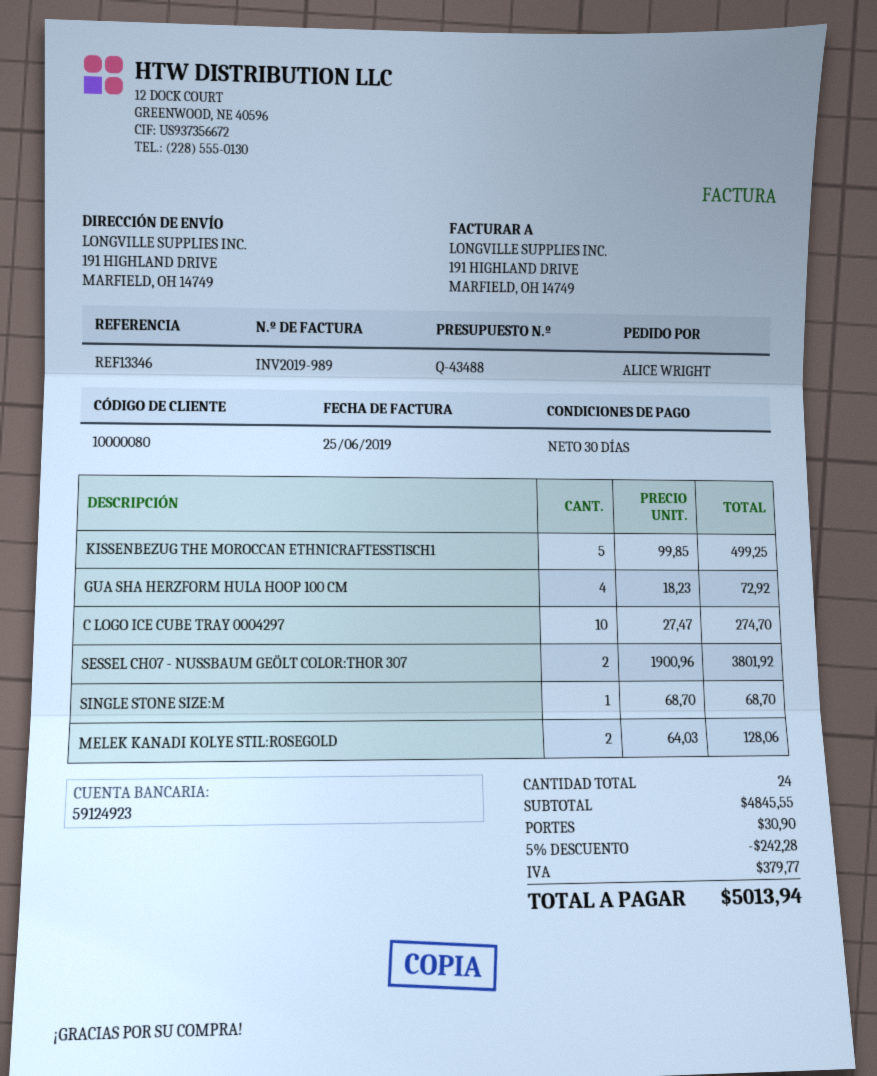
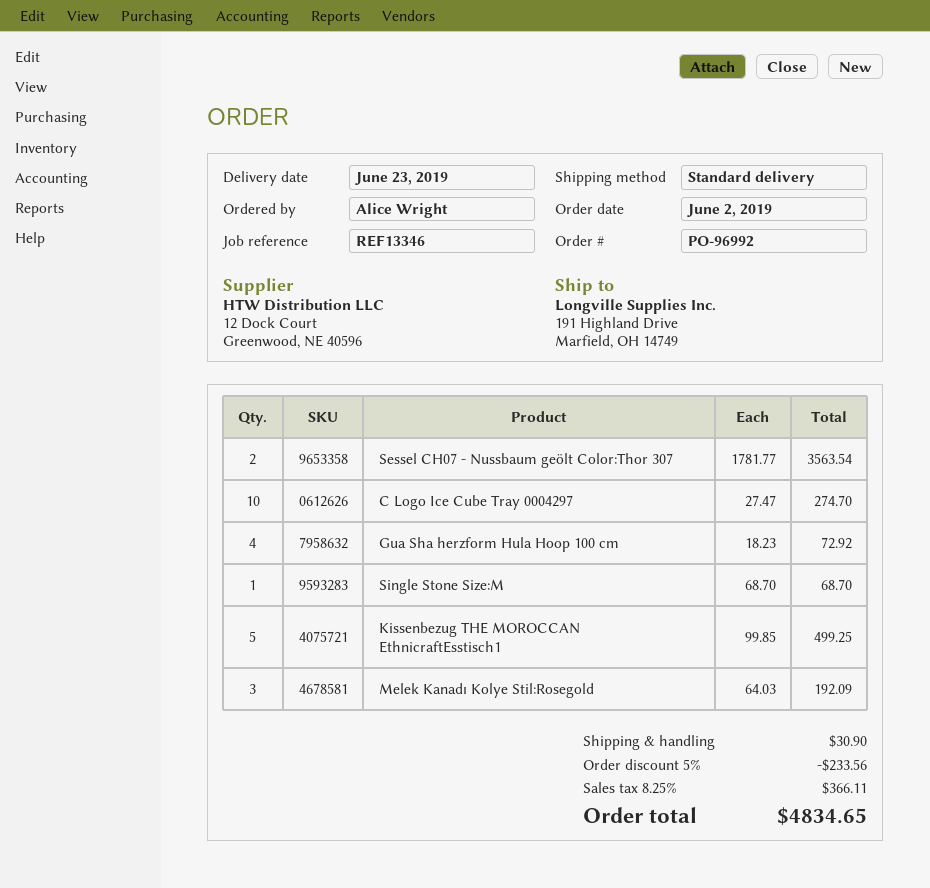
SESSEL CH07 - NUSSBAUM GEÖLT COLOR:THOR 307: 2 x 1900.96 = 3801.92 -> 2 x 1781.77 = 3563.54
MELEK KANADI KOLYE STIL:ROSEGOLD: 2 x 64.03 = 128.06 -> 3 x 64.03 = 192.09
discount: 5% = 242.28 -> 5% = 233.56
tax: 379.77 -> 366.11
total: 5013.94 -> 4834.65

